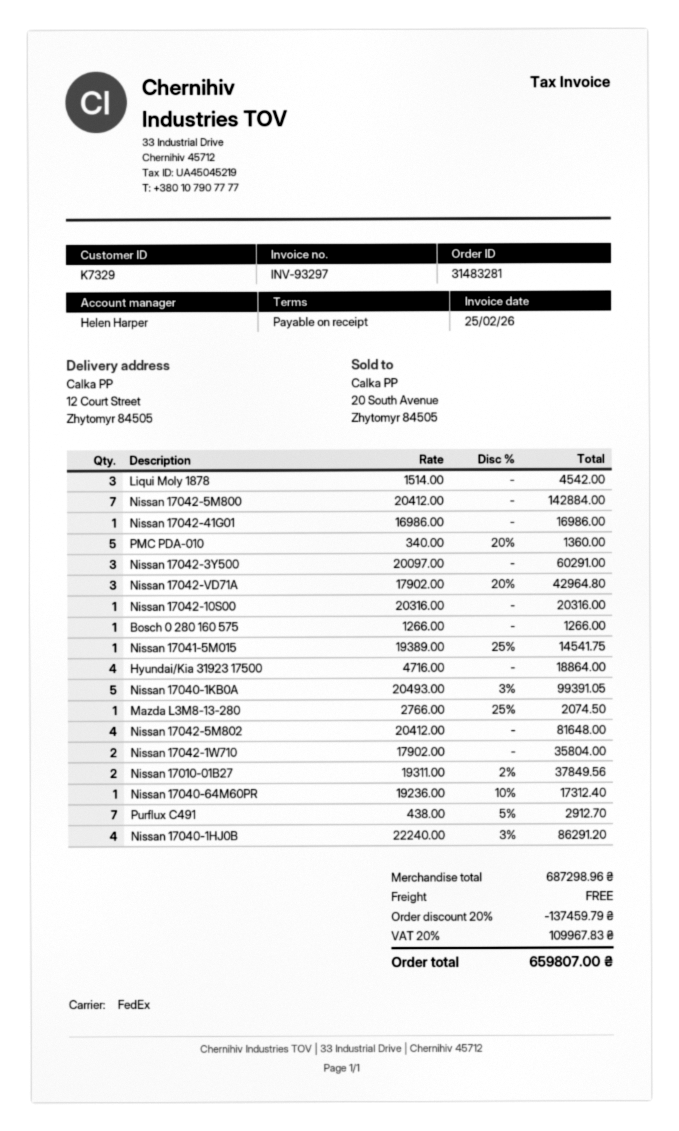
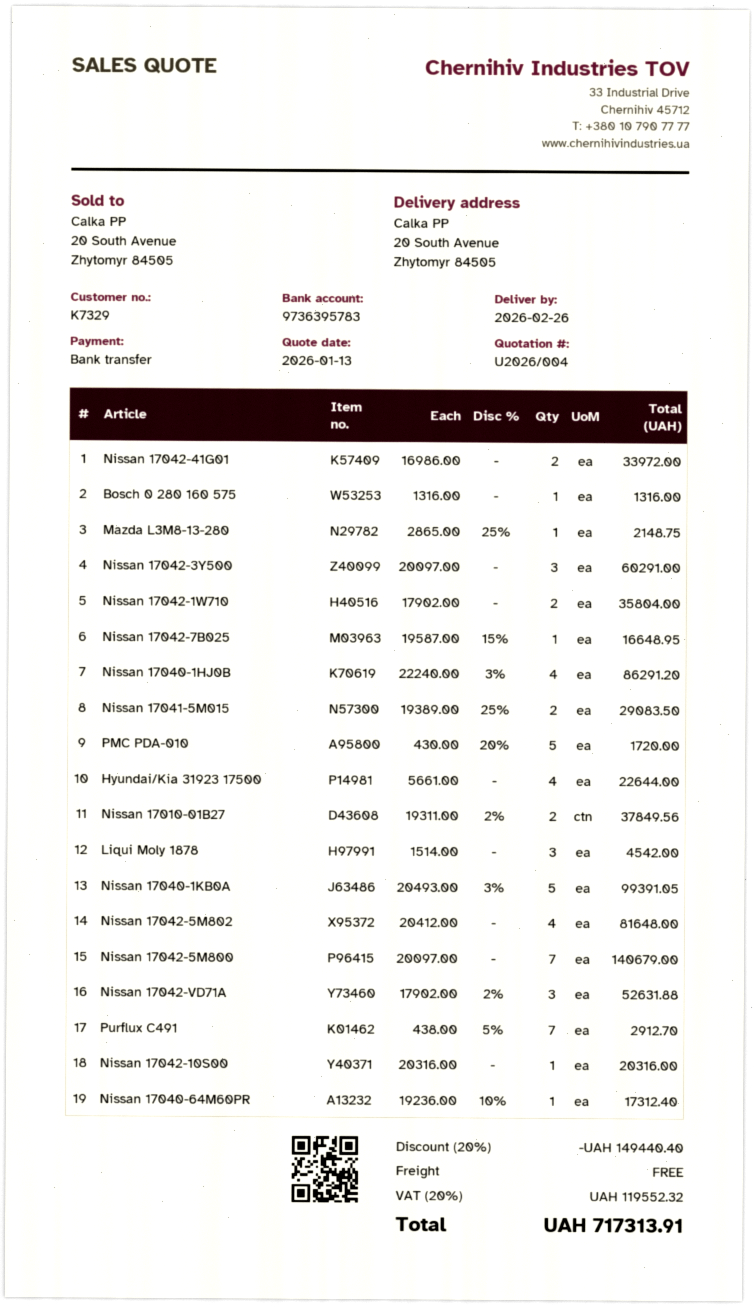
ship to: 12 Court Street, Zhytomyr 84505 -> 20 South Avenue, Zhytomyr 84505
Nissan 17042-5M800: 7 x 20412.00 = 142884.00 -> 7 x 20097.00 = 140679.00
Nissan 17042-41G01: 1 x 16986.00 = 16986.00 -> 2 x 16986.00 = 33972.00
PMC PDA-010: 5 x 340.00 - 20% = 1360.00 -> 5 x 430.00 - 20% = 1720.00
Nissan 17042-VD71A: 3 x 17902.00 - 20% = 42964.80 -> 3 x 17902.00 - 2% = 52631.88
Bosch 0 280 160 575: 1 x 1266.00 = 1266.00 -> 1 x 1316.00 = 1316.00
Nissan 17041-5M015: 1 x 19389.00 - 25% = 14541.75 -> 2 x 19389.00 - 25% = 29083.50
Hyundai/Kia 31923 17500: 4 x 4716.00 = 18864.00 -> 4 x 5661.00 = 22644.00
Mazda L3M8-13-280: 1 x 2766.00 - 25% = 2074.50 -> 1 x 2865.00 - 25% = 2148.75
Nissan 17042-7B025: none -> 1 x 19587.00 - 15% = 16648.95
discount: 20% = 137459.79 -> 20% = 149440.40
tax: 20% = 109967.83 -> 20% = 119552.32
total: 659807.00 -> 717313.91

